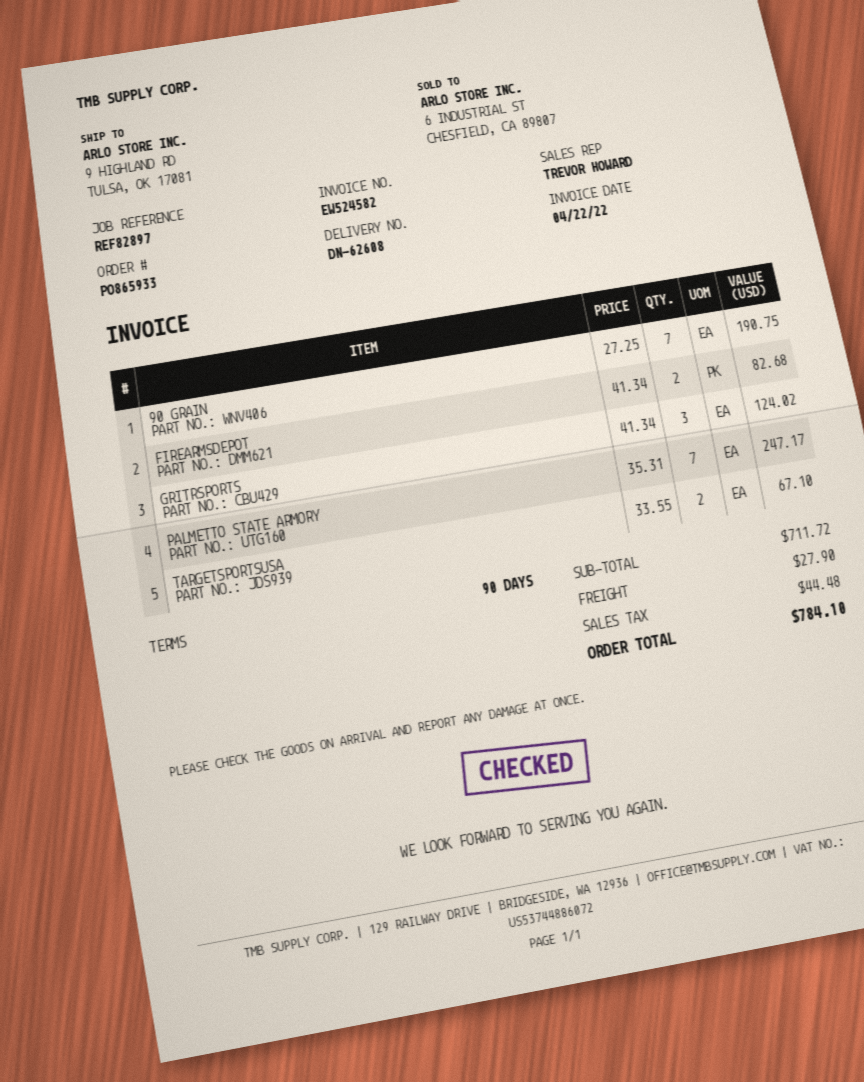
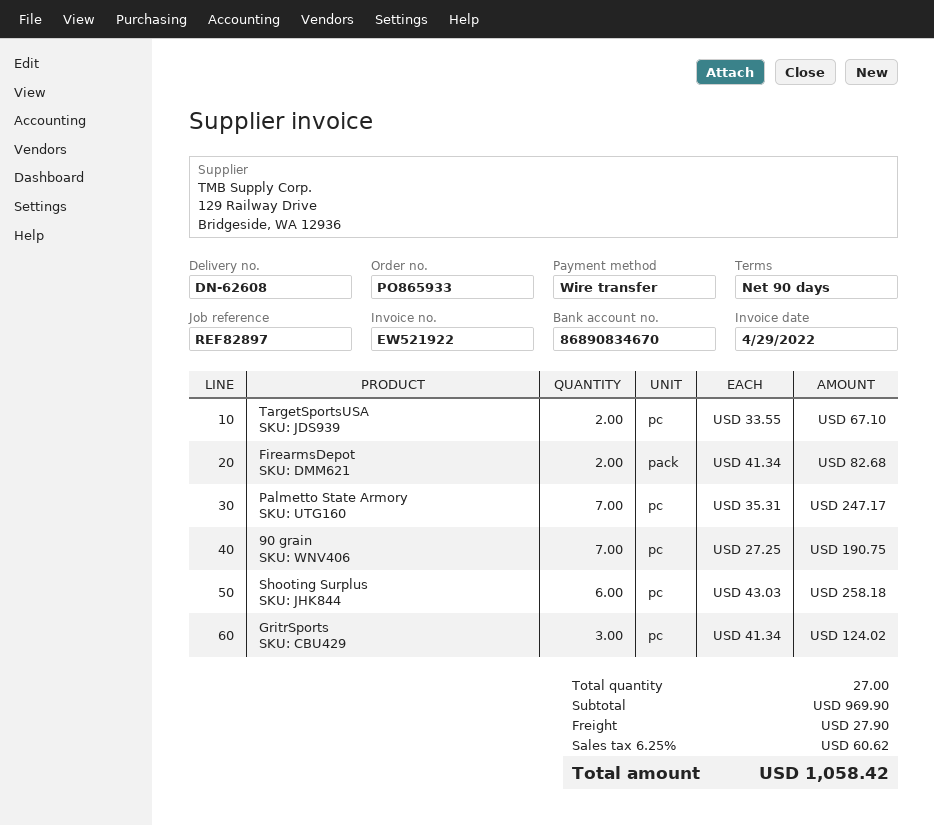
invoice number: EW524582 -> EW521922
invoice date: 2022-04-22 -> 2022-04-29
Shooting Surplus: none -> 6 x 43.03 = 258.18
subtotal: 711.72 -> 969.90
tax: 44.48 -> 60.62
total: 784.10 -> 1058.42

